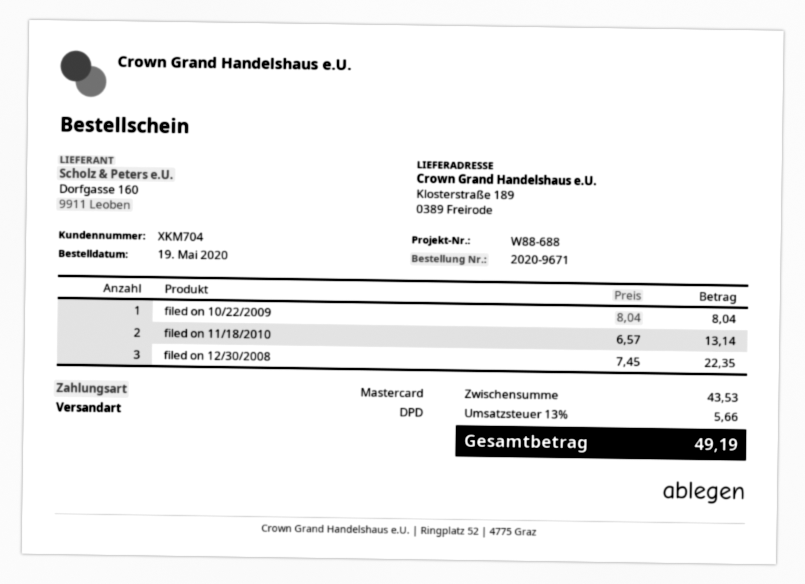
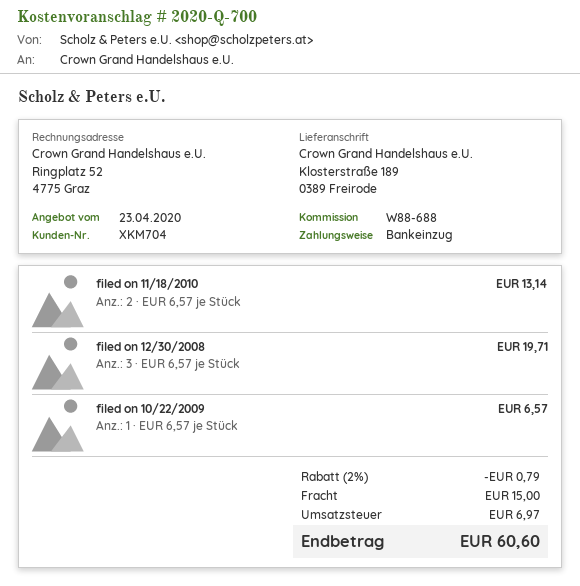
payment method: Mastercard -> direct debit
filed on 10/22/2009: 1 x 8.04 = 8.04 -> 1 x 6.57 = 6.57
filed on 12/30/2008: 3 x 7.45 = 22.35 -> 3 x 6.57 = 19.71
discount: none -> 2% = 0.79
shipping: none -> 15.00
tax: 5.66 -> 6.97
total: 49.19 -> 60.60

